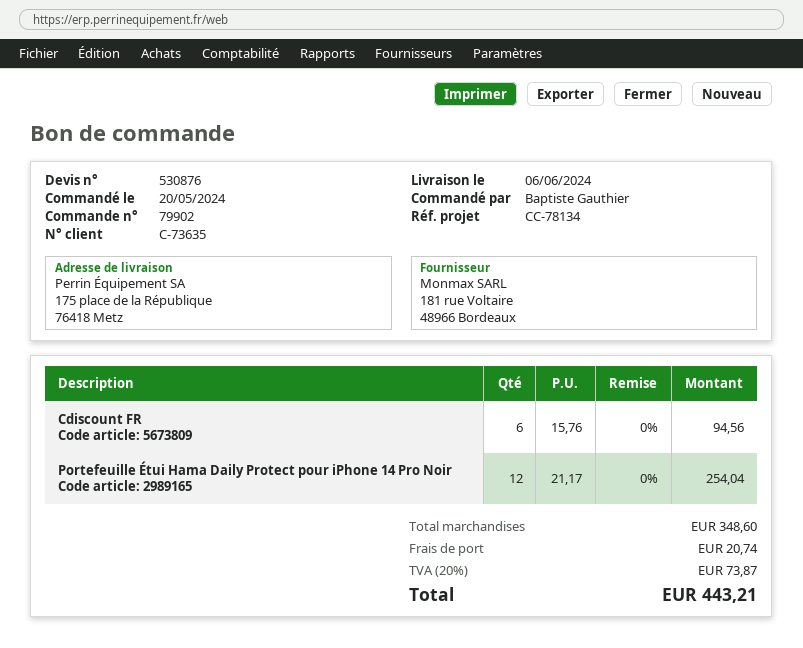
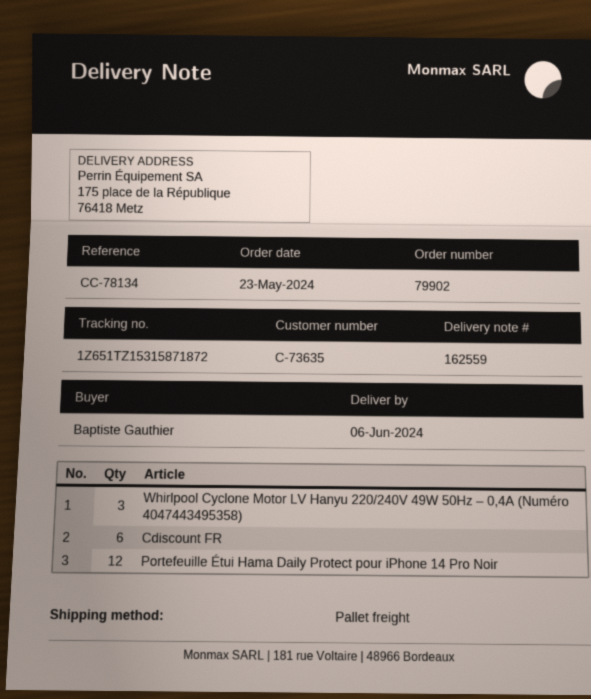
order date: 2024-05-20 -> 2024-05-23
Whirlpool Cyclone Motor LV Hanyu 220/240V 49W 50Hz – 0,4A (Numéro 4047443495358): none -> 3

